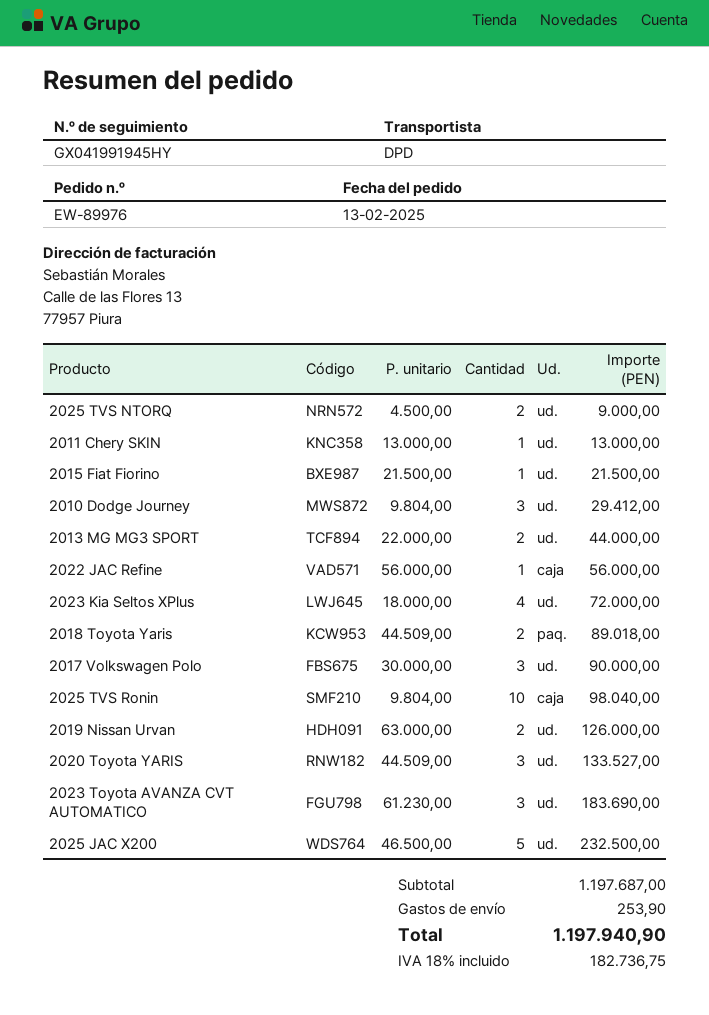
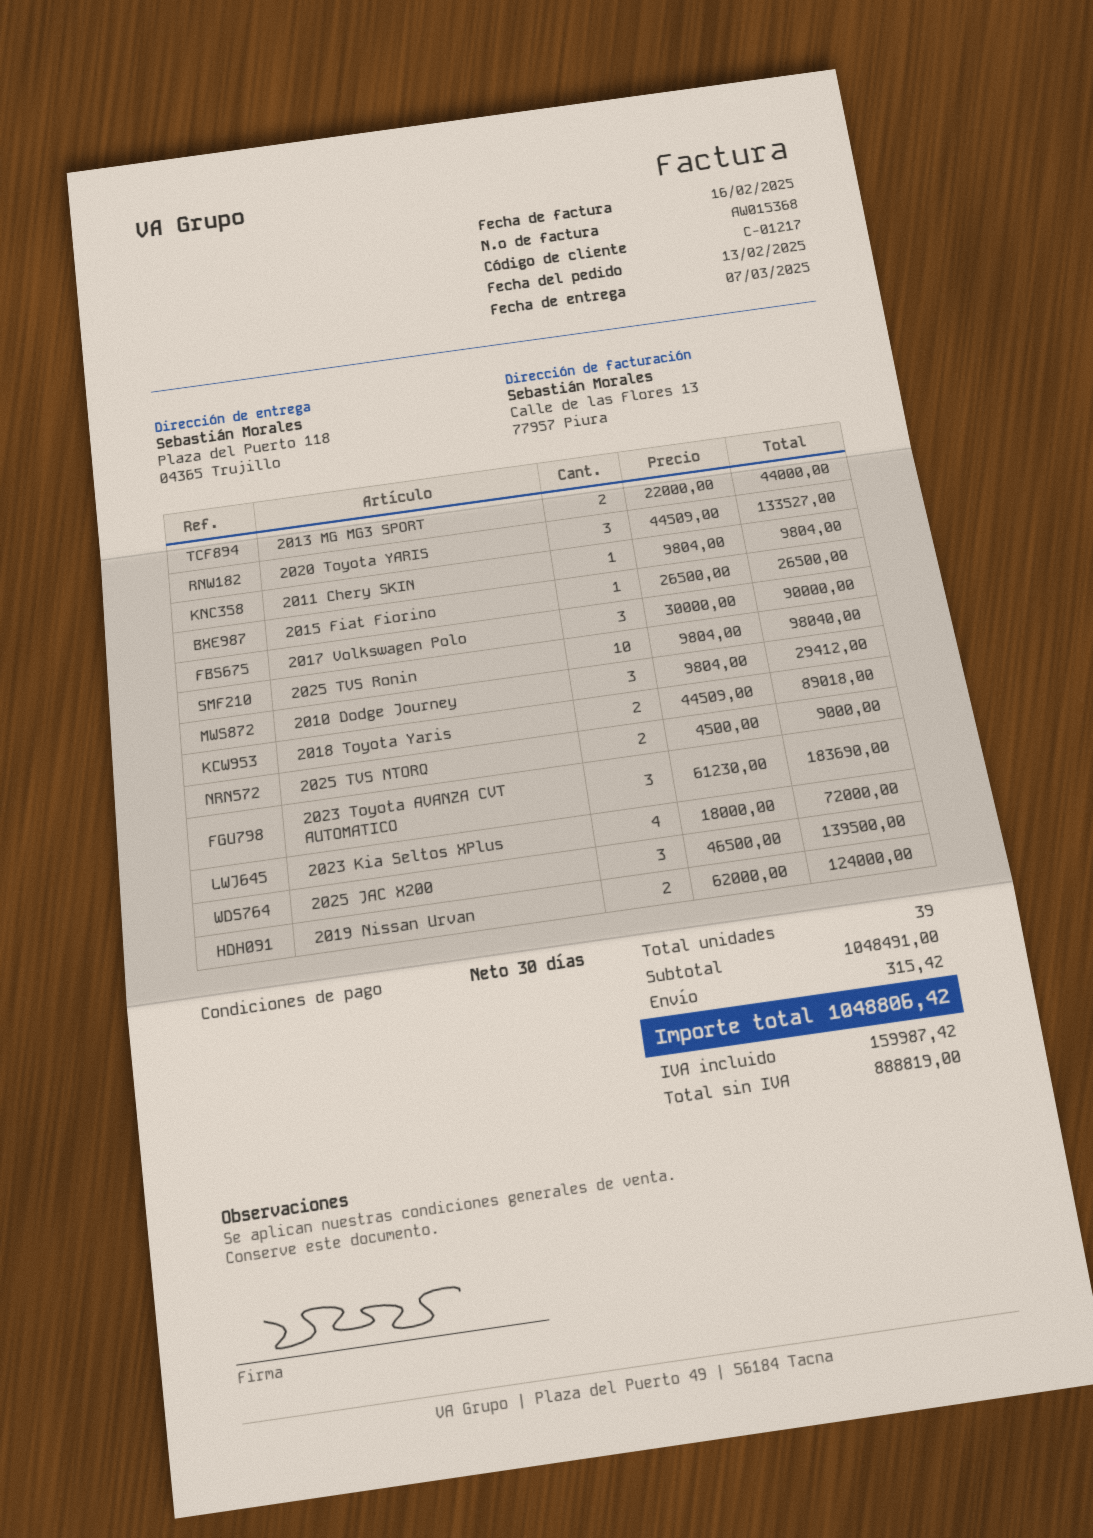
2011 Chery SKIN: 1 x 13000.00 = 13000.00 -> 1 x 9804.00 = 9804.00
2015 Fiat Fiorino: 1 x 21500.00 = 21500.00 -> 1 x 26500.00 = 26500.00
2022 JAC Refine: 1 x 56000.00 = 56000.00 -> none
2019 Nissan Urvan: 2 x 63000.00 = 126000.00 -> 2 x 62000.00 = 124000.00
2025 JAC X200: 5 x 46500.00 = 232500.00 -> 3 x 46500.00 = 139500.00
subtotal: 1197687.00 -> 1048491.00
shipping: 253.90 -> 315.42
tax: 182736.75 -> 159987.42
total: 1197940.90 -> 1048806.42

